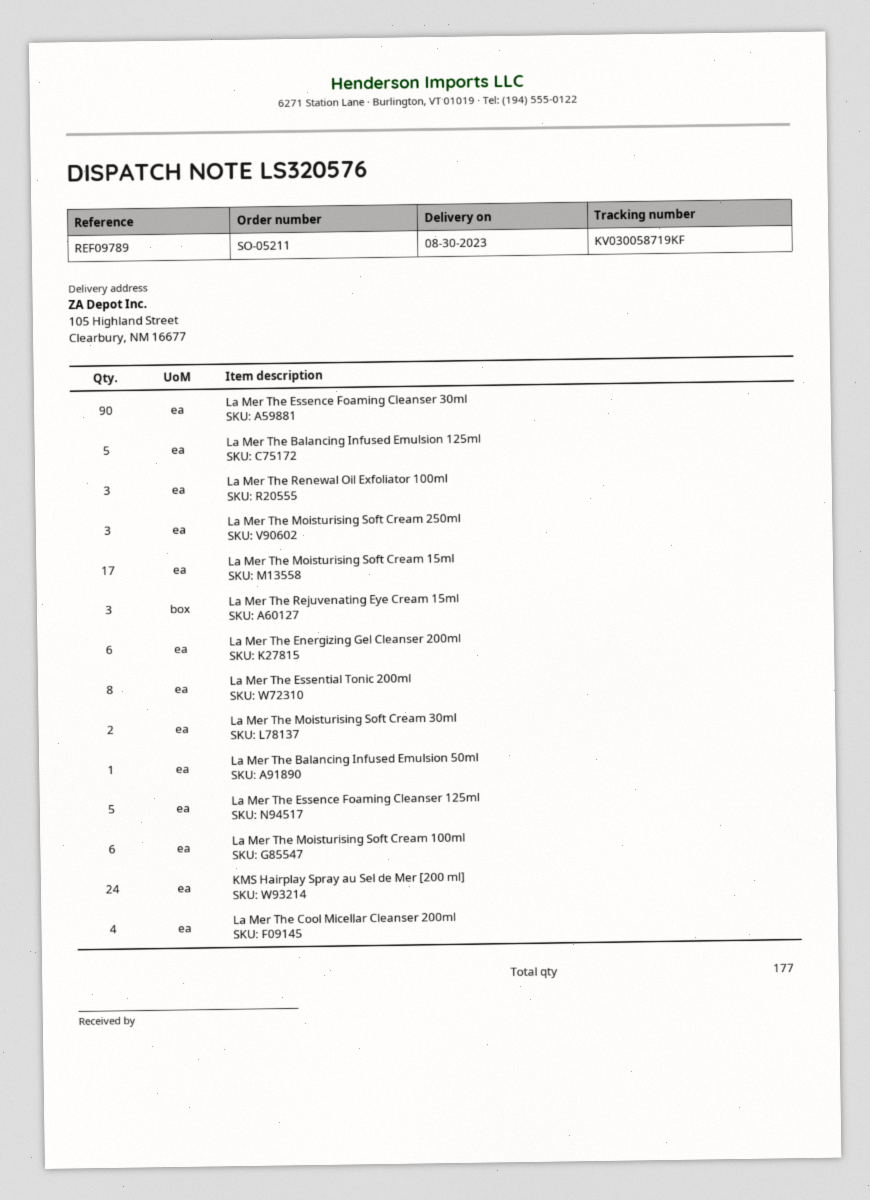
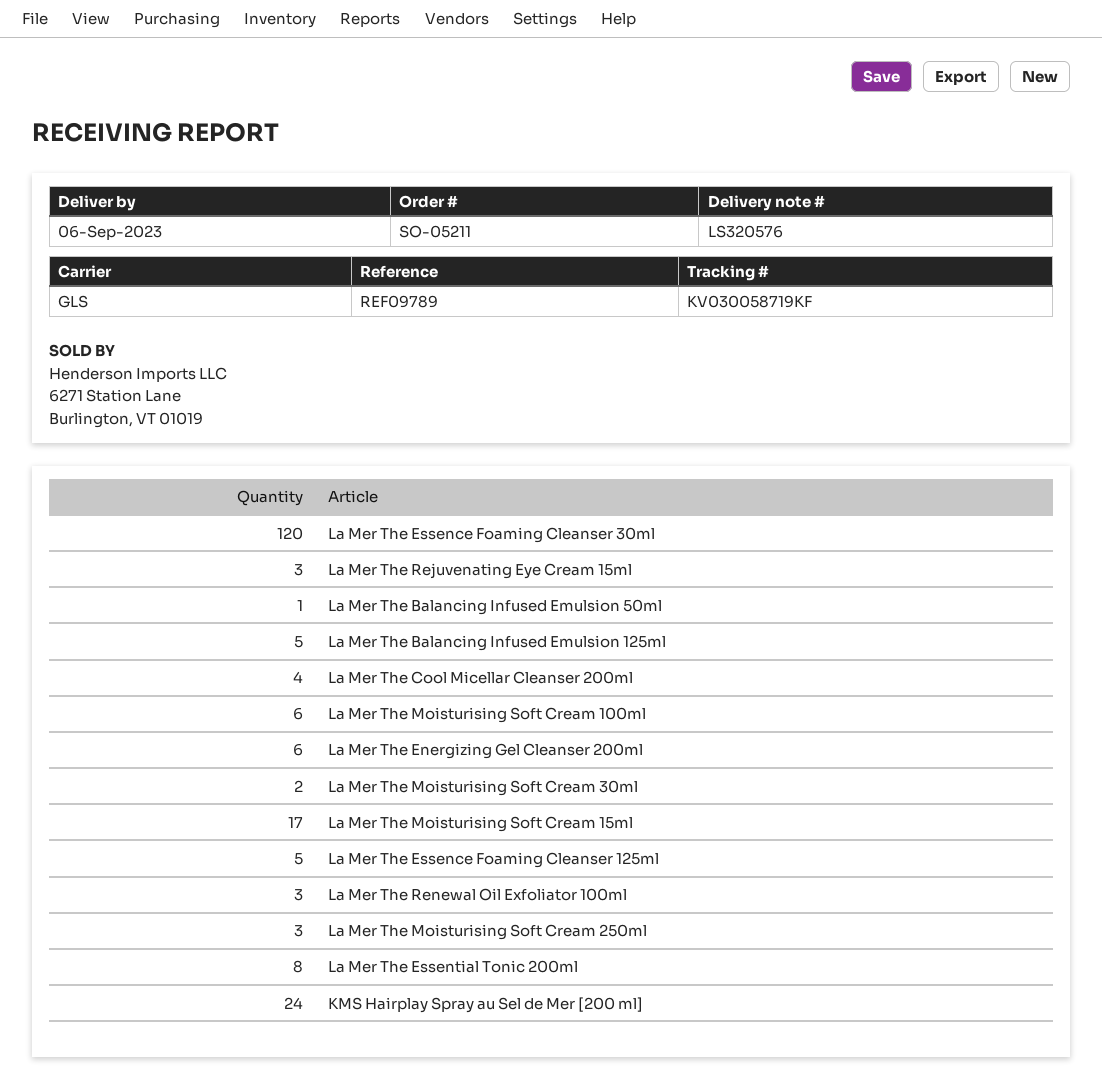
delivery date: 2023-08-30 -> 2023-09-06
La Mer The Essence Foaming Cleanser 30ml: 90 -> 120

